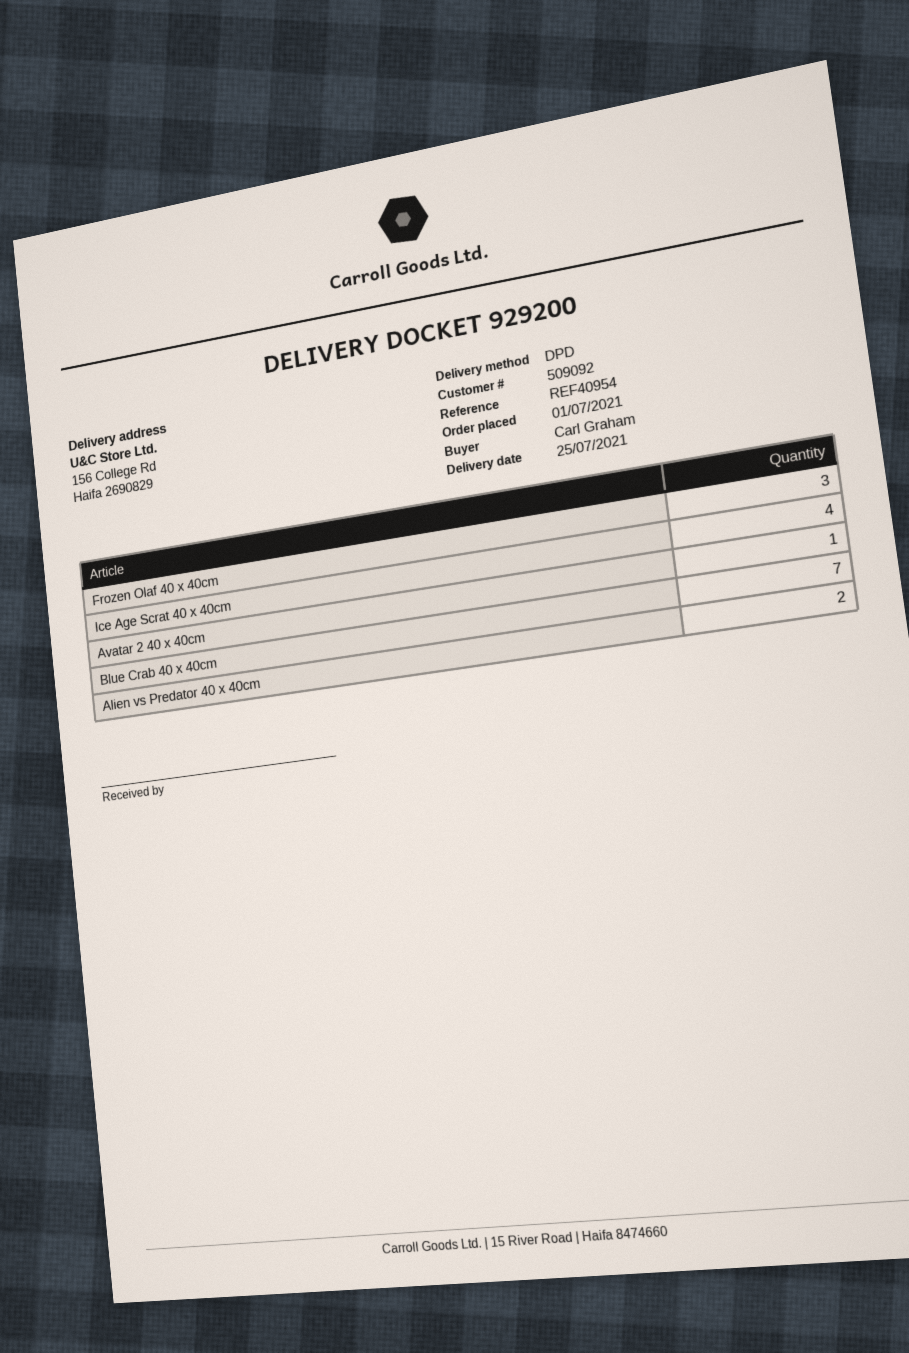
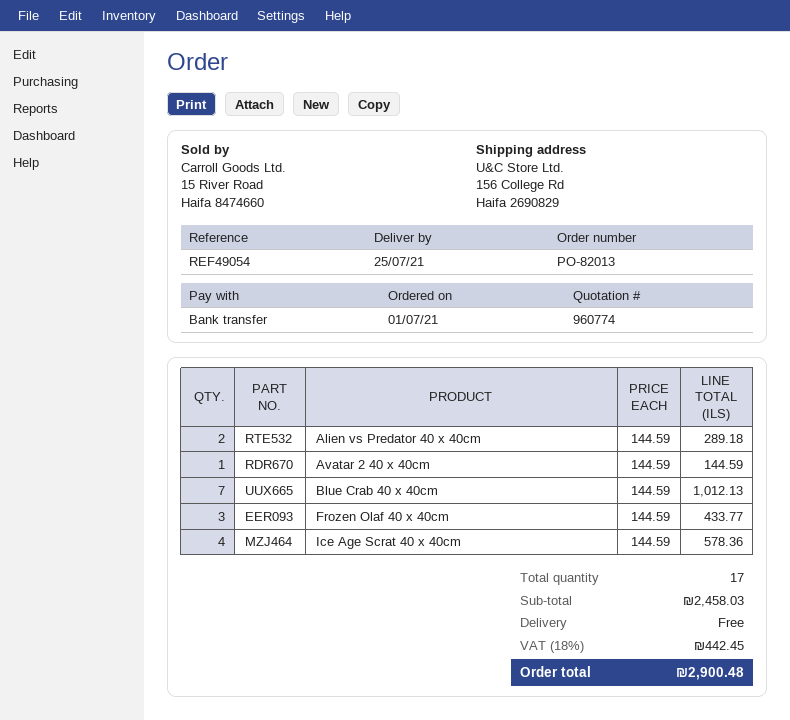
reference: REF40954 -> REF49054

